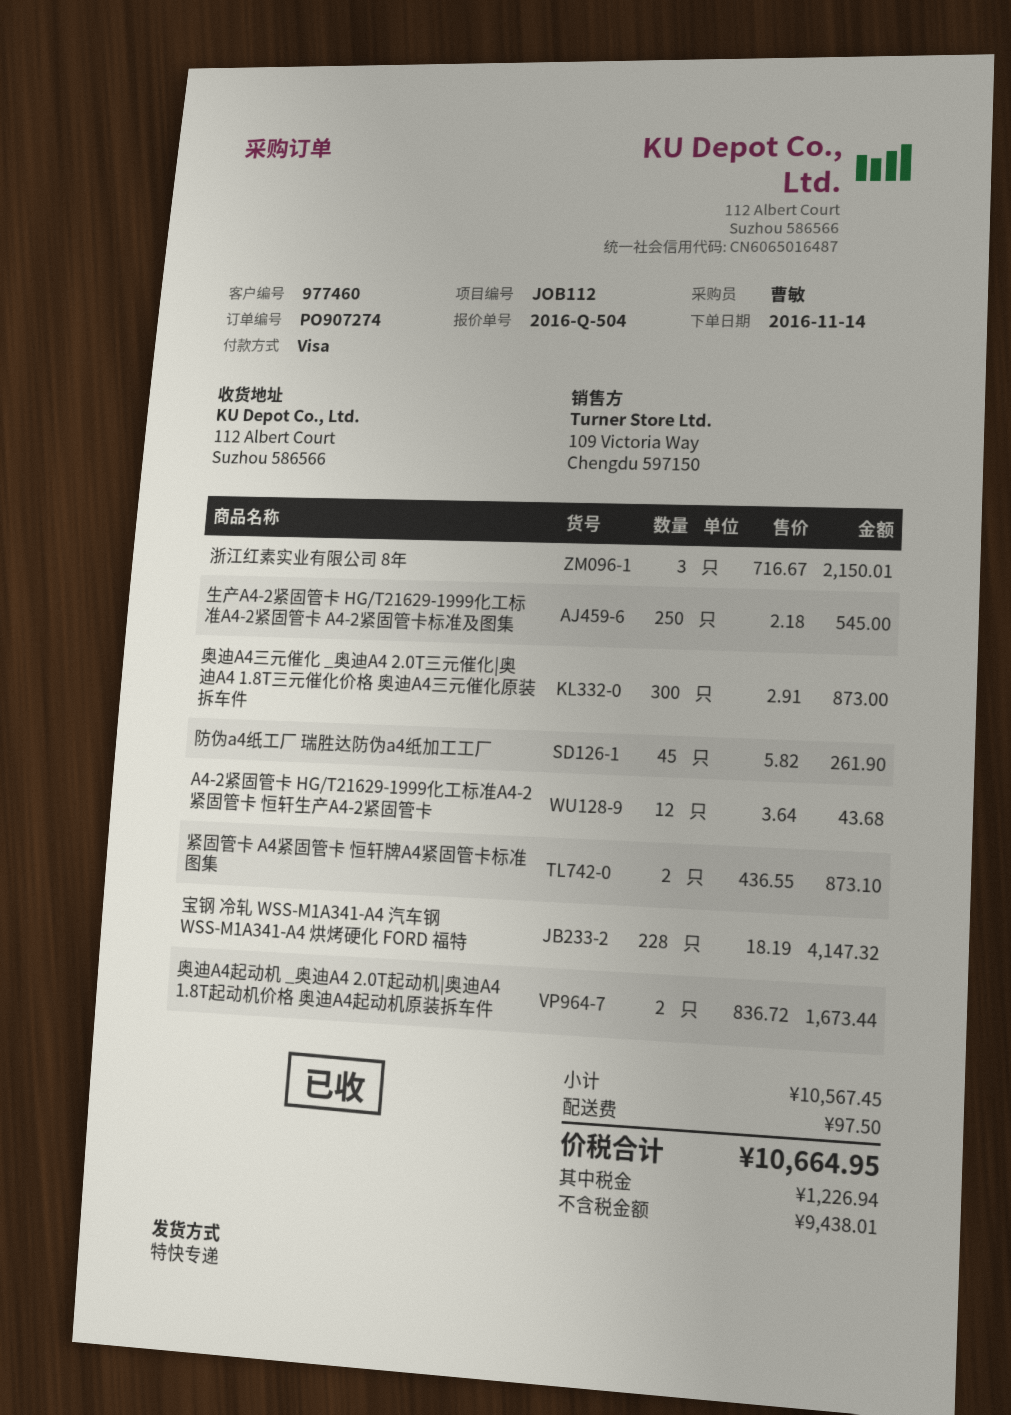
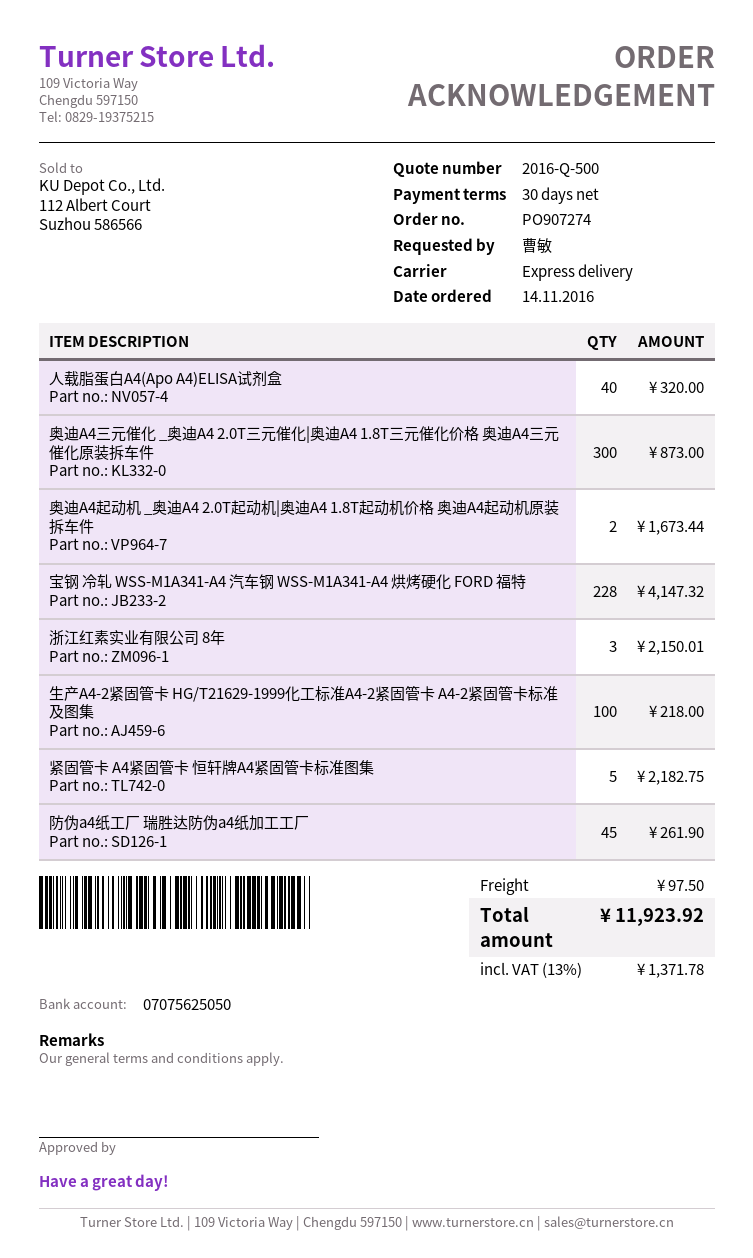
quote number: 2016-Q-504 -> 2016-Q-500
生产A4-2紧固管卡 HG/T21629-1999化工标准A4-2紧固管卡 A4-2紧固管卡标准及图集: 250 for 545.00 -> 100 for 218.00
A4-2紧固管卡 HG/T21629-1999化工标准A4-2紧固管卡 恒轩生产A4-2紧固管卡: 12 for 43.68 -> none
紧固管卡 A4紧固管卡 恒轩牌A4紧固管卡标准图集: 2 for 873.10 -> 5 for 2182.75
人载脂蛋白A4(Apo A4)ELISA试剂盒: none -> 40 for 320.00
tax: 1226.94 -> 1371.78
total: 10664.95 -> 11923.92

